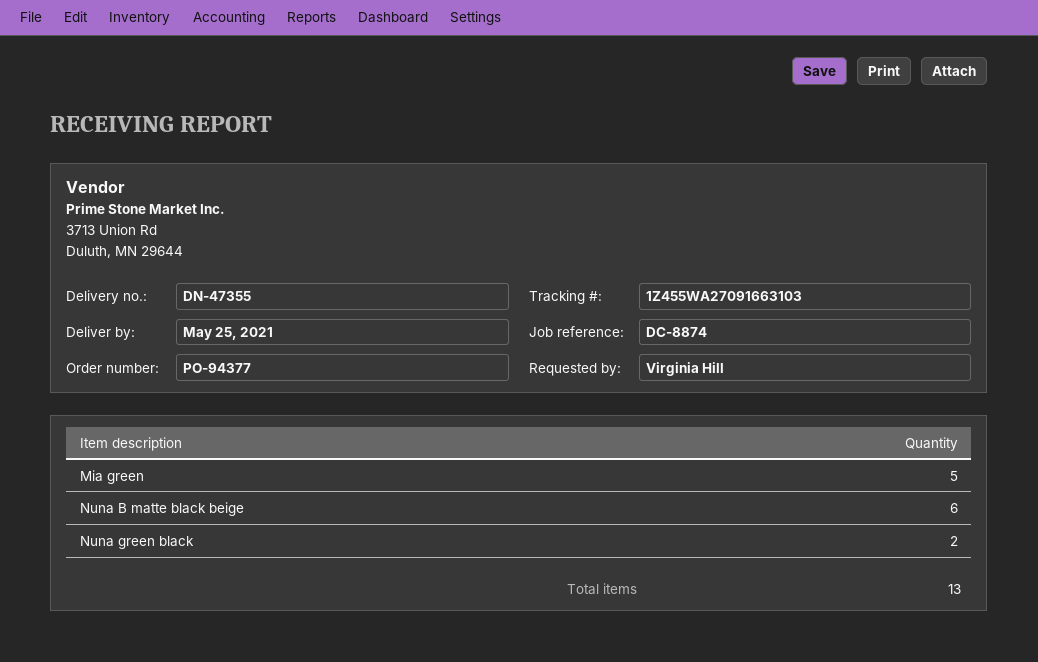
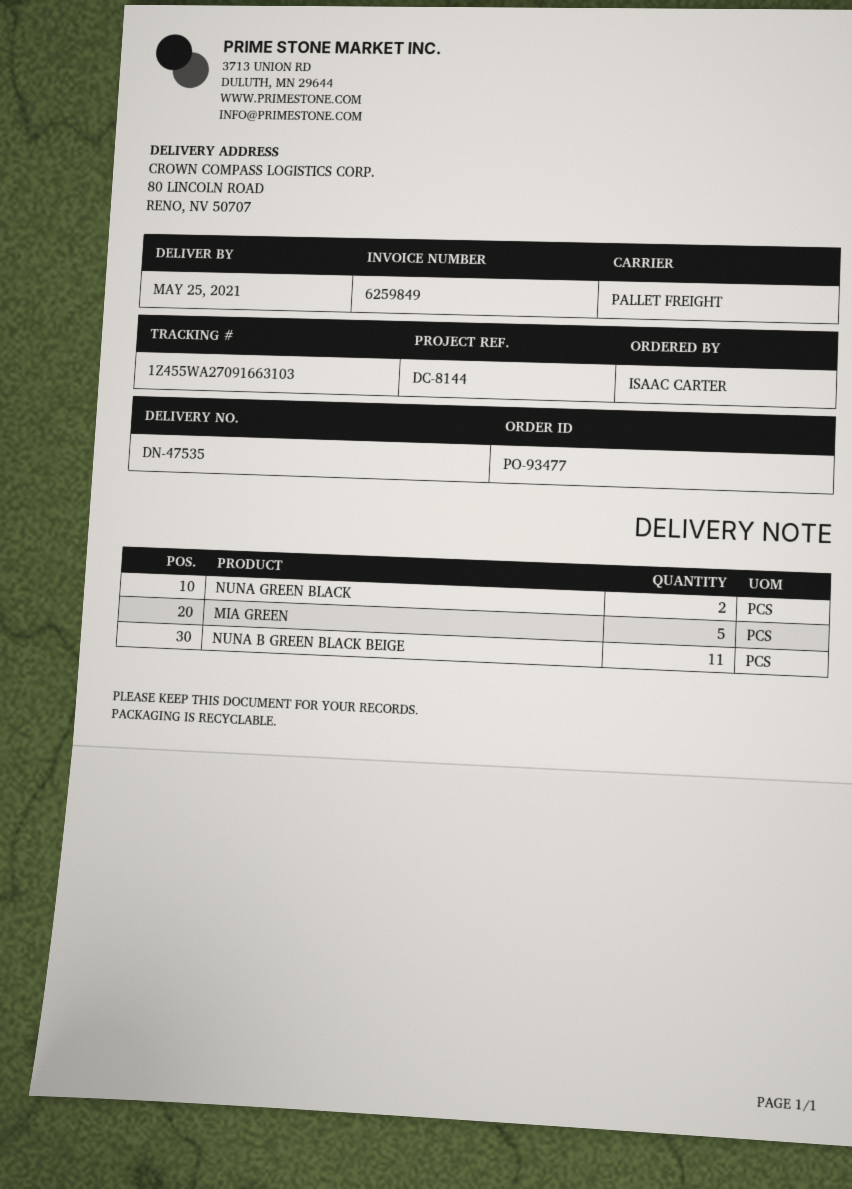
order number: PO-94377 -> PO-93477
delivery note number: DN-47355 -> DN-47535
reference: DC-8874 -> DC-8144
ordered by: Virginia Hill -> ISAAC CARTER
Nuna B matte black beige: 6 -> none
NUNA B GREEN BLACK BEIGE: none -> 11

